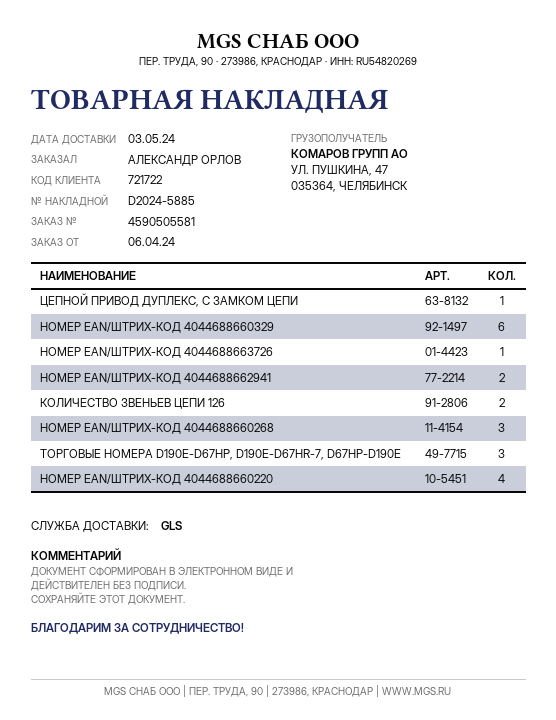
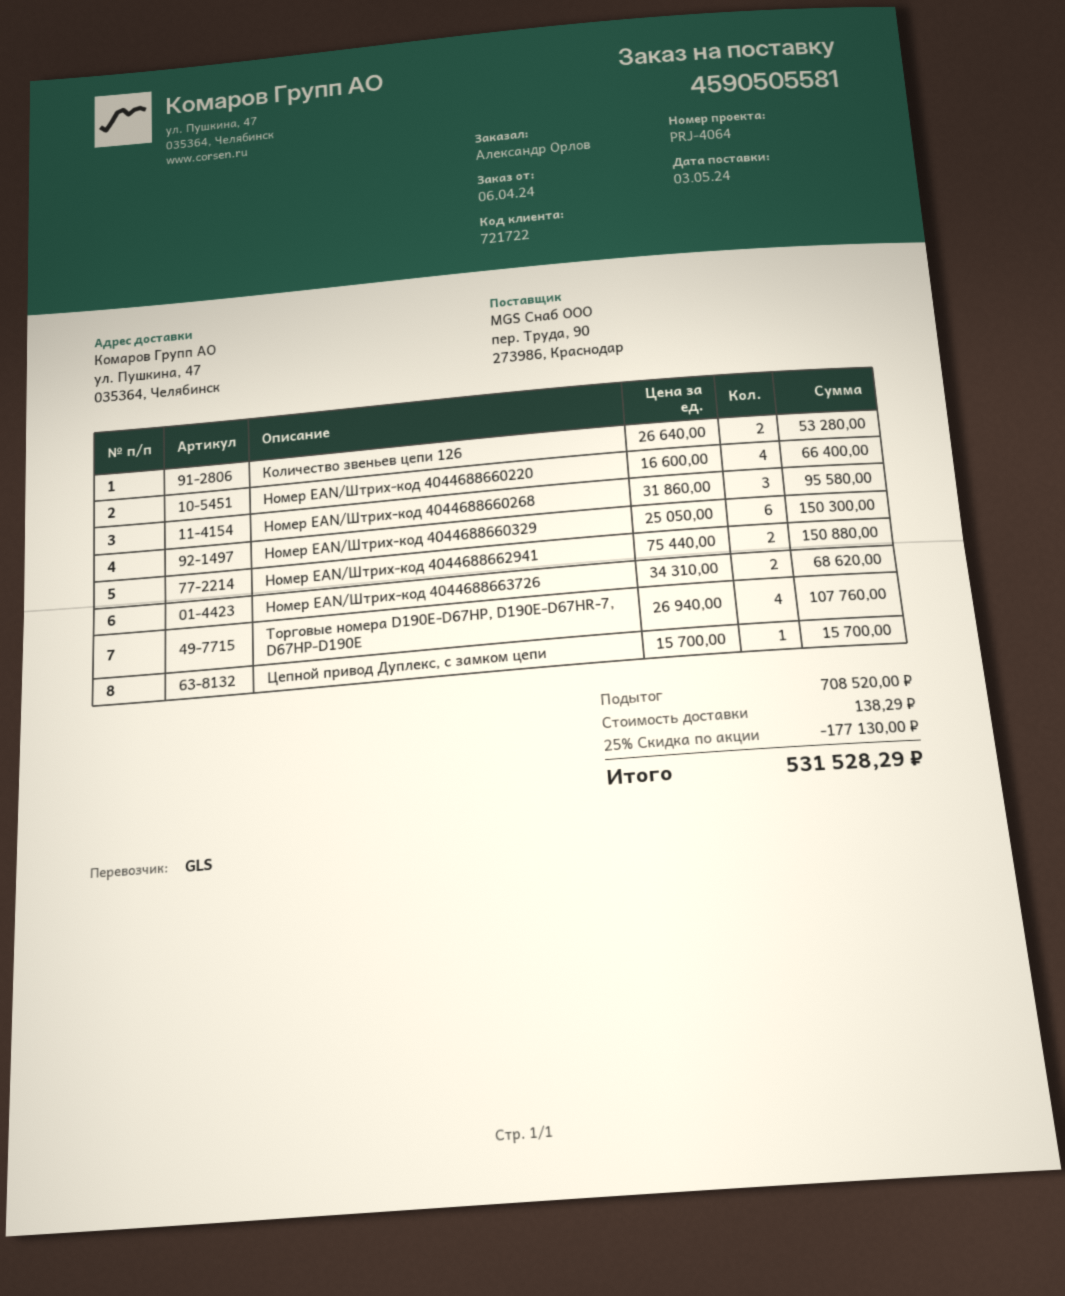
НОМЕР EAN/ШТРИХ-КОД 4044688663726: 1 -> 2
ТОРГОВЫЕ НОМЕРА D190E-D67HP, D190E-D67HR-7, D67HP-D190E: 3 -> 4

